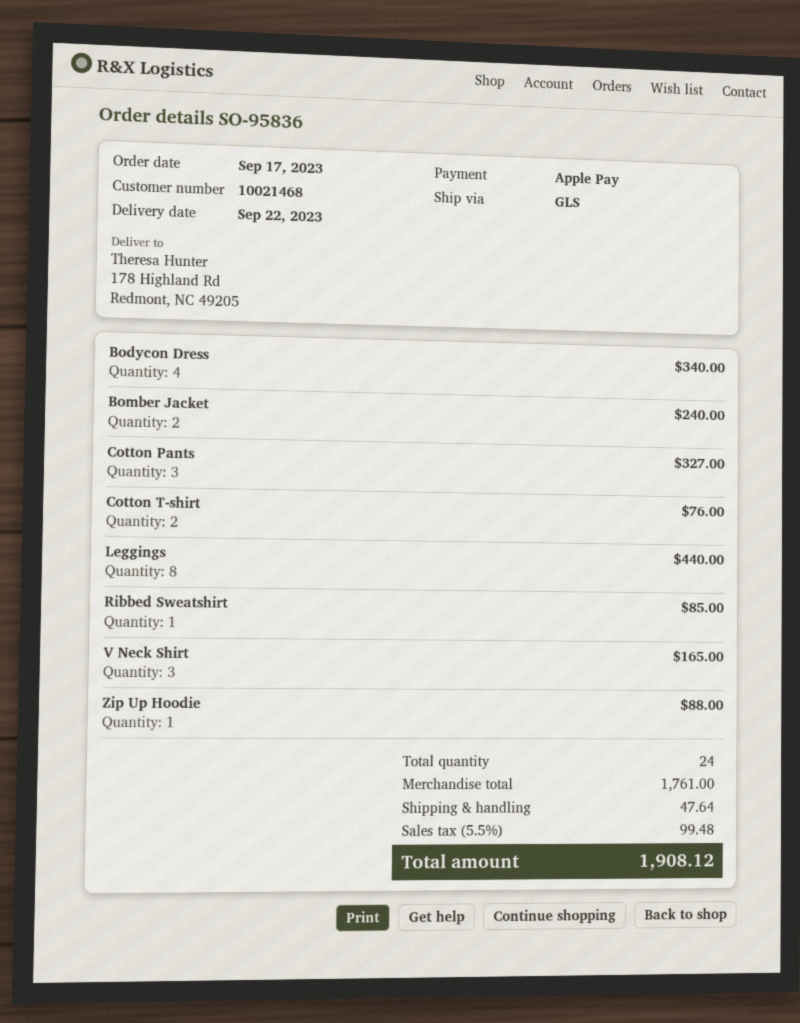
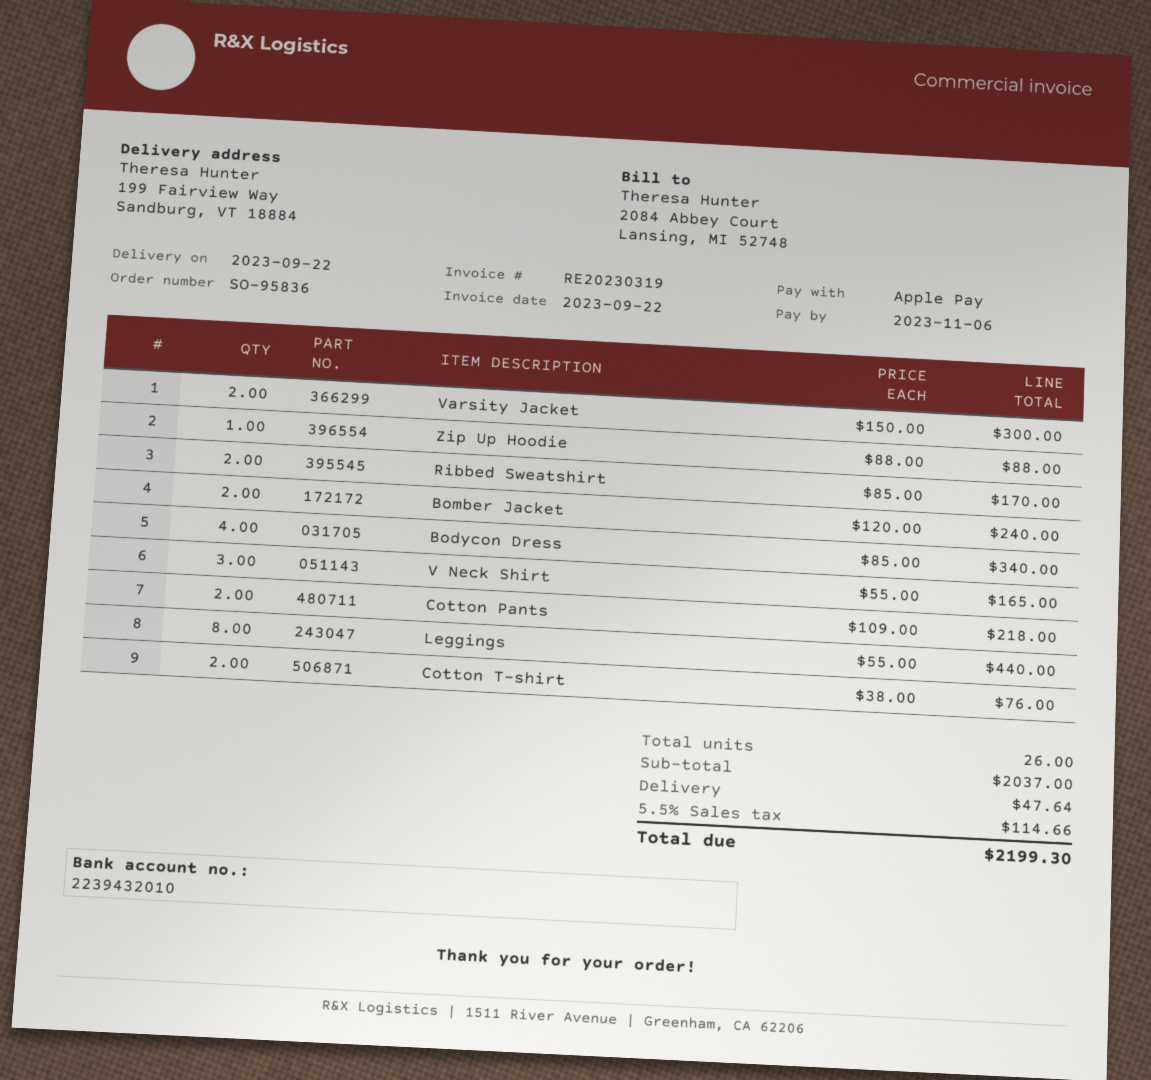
ship to: 178 Highland Rd, Redmont, NC 49205 -> 199 Fairview Way, Sandburg, VT 18884
Cotton Pants: 3 for 327.00 -> 2 for 218.00
Ribbed Sweatshirt: 1 for 85.00 -> 2 for 170.00
Varsity Jacket: none -> 2 for 300.00
total quantity: 24 -> 26
subtotal: 1761.00 -> 2037.00
tax: 5.5% = 99.48 -> 5.5% = 114.66
total: 1908.12 -> 2199.30

